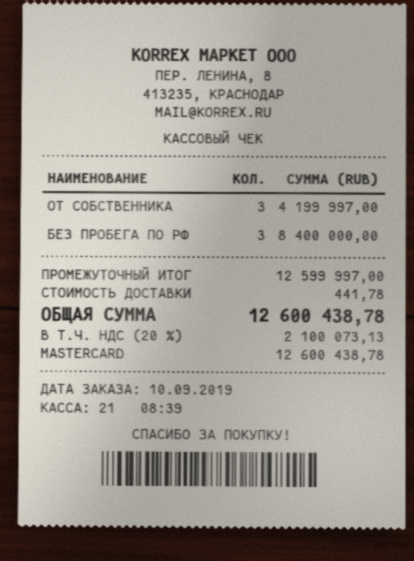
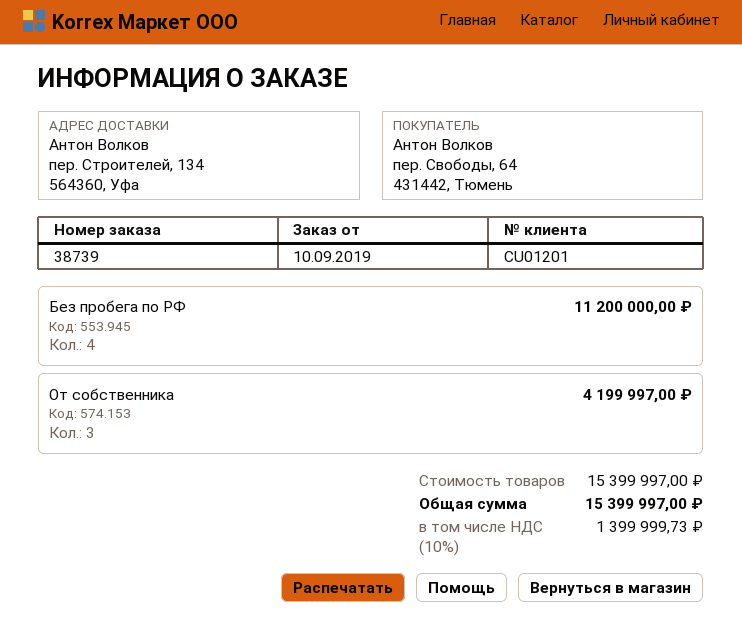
БЕЗ ПРОБЕГА ПО РФ: 3 for 8400000.00 -> 4 for 11200000.00
subtotal: 12599997.00 -> 15399997.00
shipping: 441.78 -> none
tax: 20% = 2100073.13 -> 10% = 1399999.73
total: 12600438.78 -> 15399997.00

